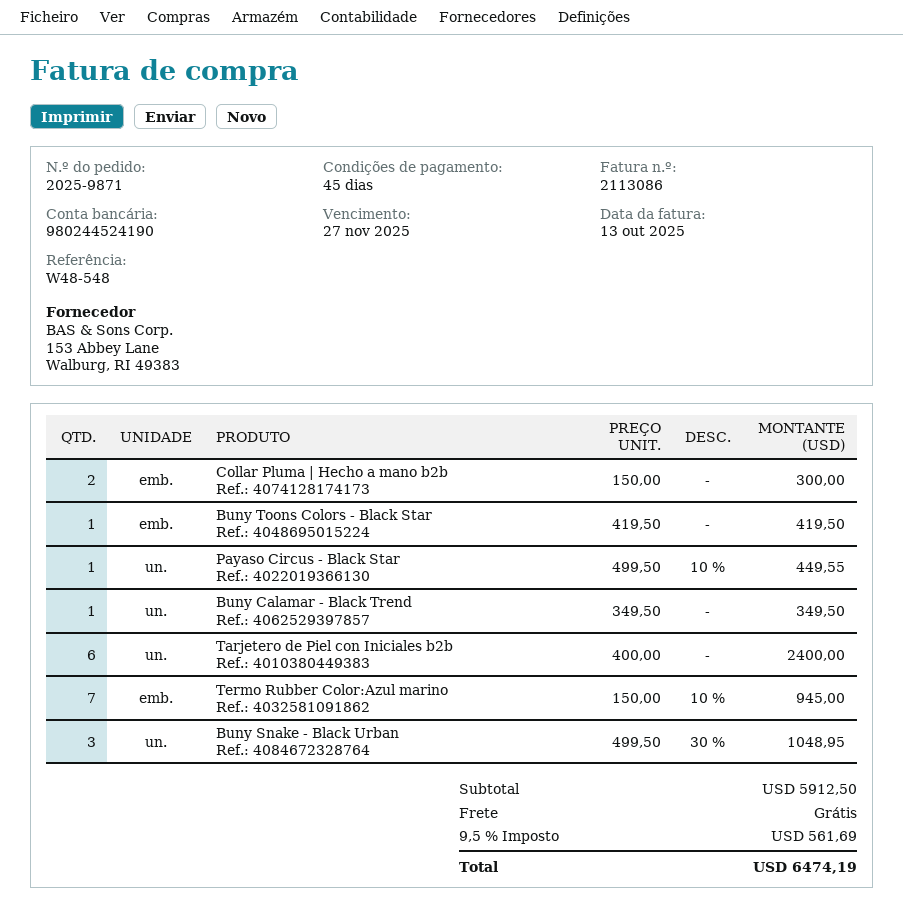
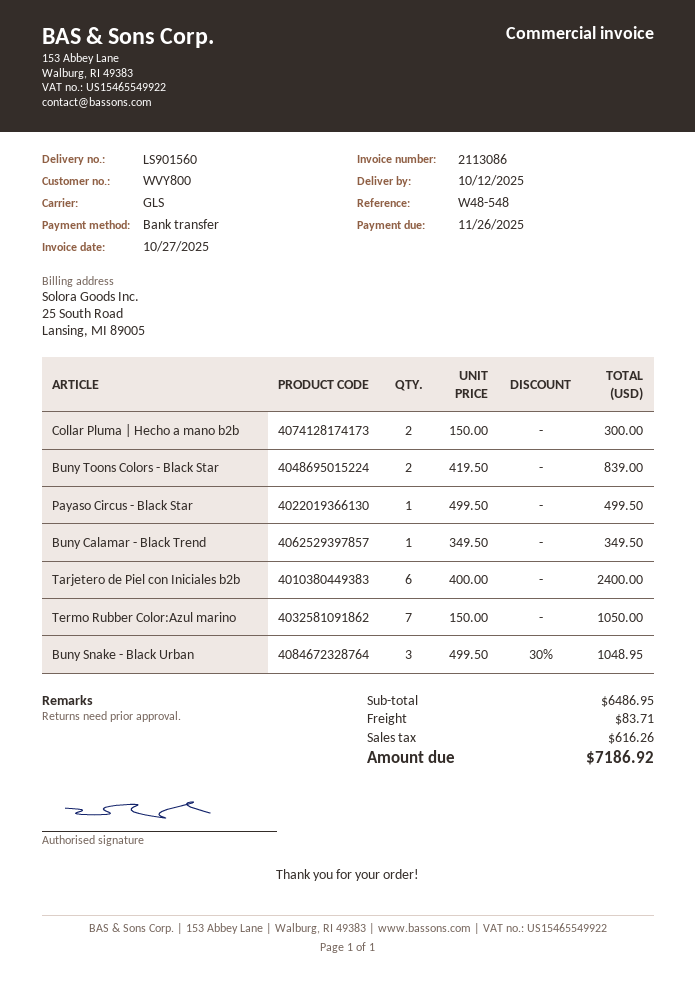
invoice date: 2025-10-13 -> 2025-10-27
due date: 2025-11-27 -> 2025-11-26
Buny Toons Colors - Black Star: 1 x 419.50 = 419.50 -> 2 x 419.50 = 839.00
Payaso Circus - Black Star: 1 x 499.50 - 10% = 449.55 -> 1 x 499.50 = 499.50
Termo Rubber Color:Azul marino: 7 x 150.00 - 10% = 945.00 -> 7 x 150.00 = 1050.00
subtotal: 5912.50 -> 6486.95
shipping: 0.00 -> 83.71
tax: 561.69 -> 616.26
total: 6474.19 -> 7186.92

